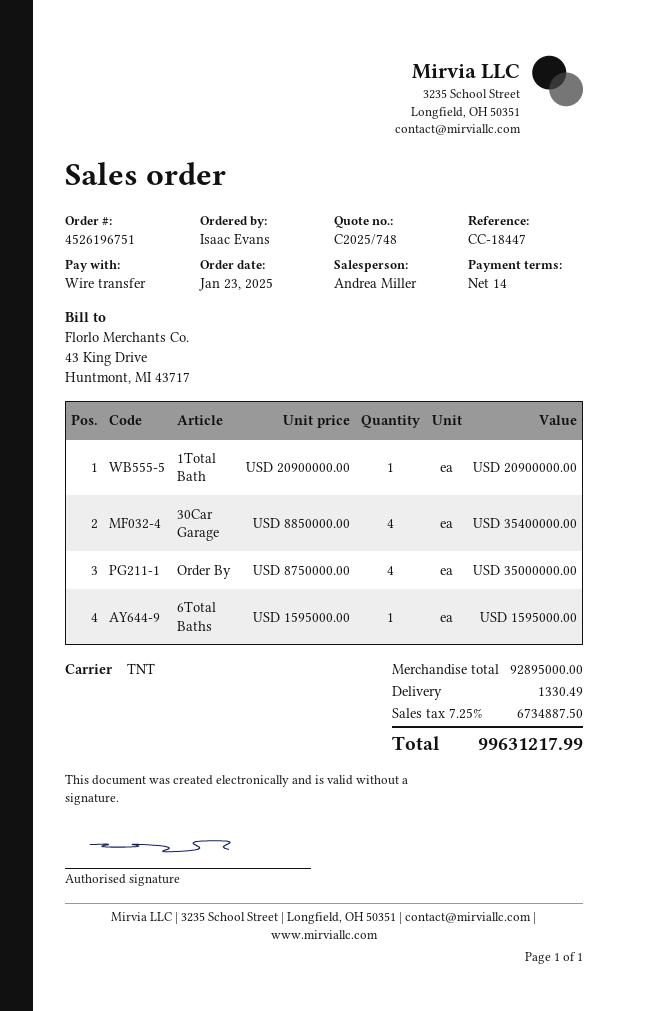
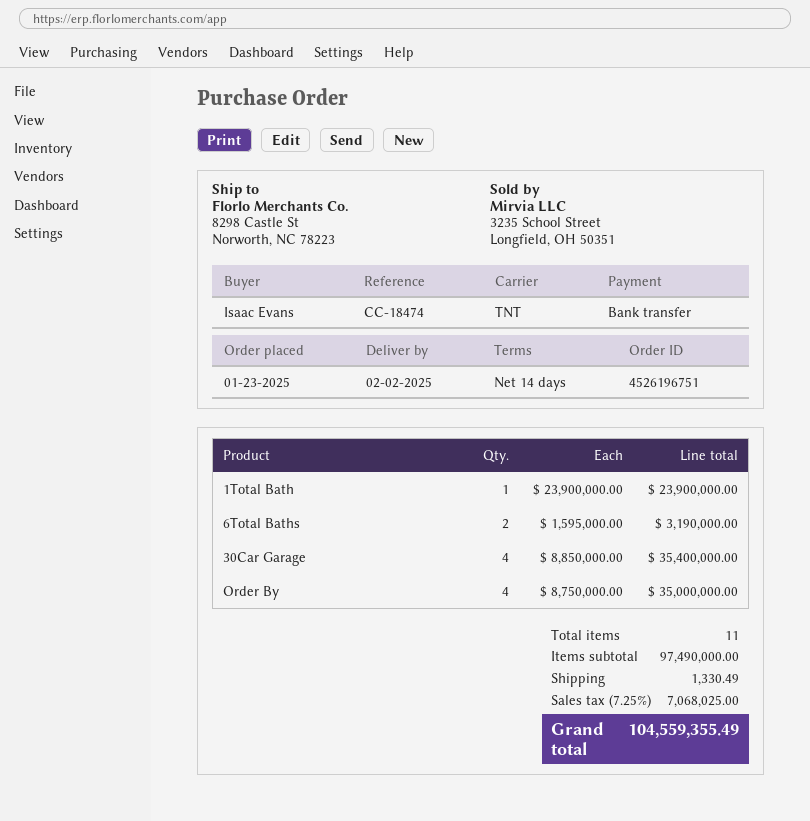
reference: CC-18447 -> CC-18474
1Total Bath: 1 x 20900000.00 = 20900000.00 -> 1 x 23900000.00 = 23900000.00
6Total Baths: 1 x 1595000.00 = 1595000.00 -> 2 x 1595000.00 = 3190000.00
subtotal: 92895000.00 -> 97490000.00
tax: 7.25% = 6734887.50 -> 7.25% = 7068025.00
total: 99631217.99 -> 104559355.49

